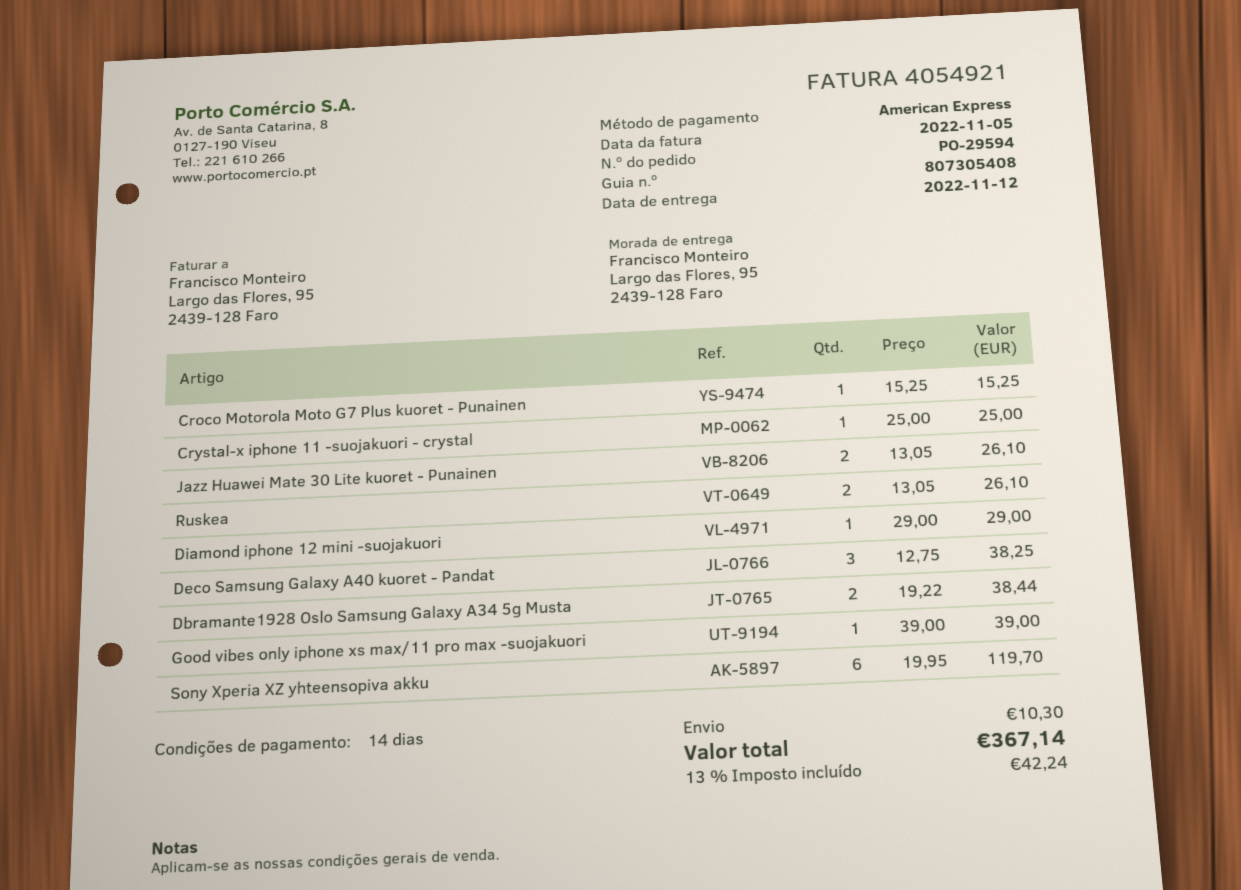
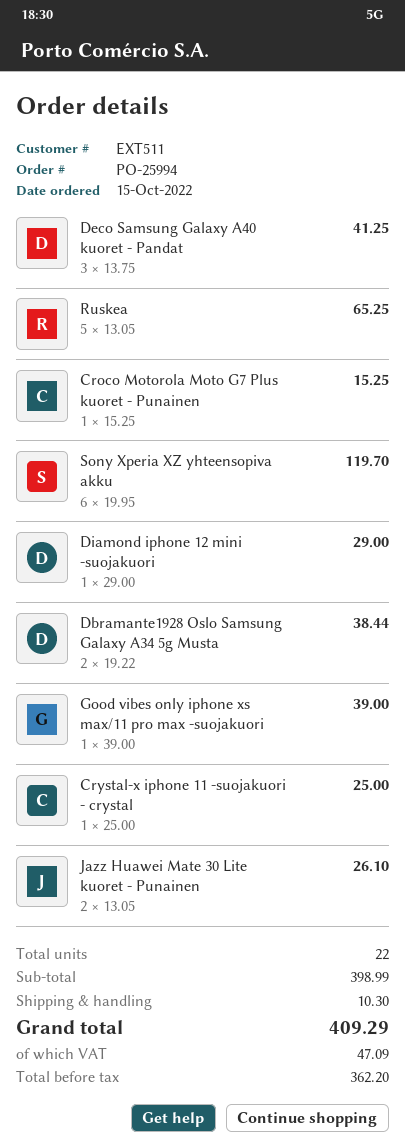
order number: PO-29594 -> PO-25994
Ruskea: 2 x 13.05 = 26.10 -> 5 x 13.05 = 65.25
Deco Samsung Galaxy A40 kuoret - Pandat: 3 x 12.75 = 38.25 -> 3 x 13.75 = 41.25
tax: 42.24 -> 47.09
total: 367.14 -> 409.29

